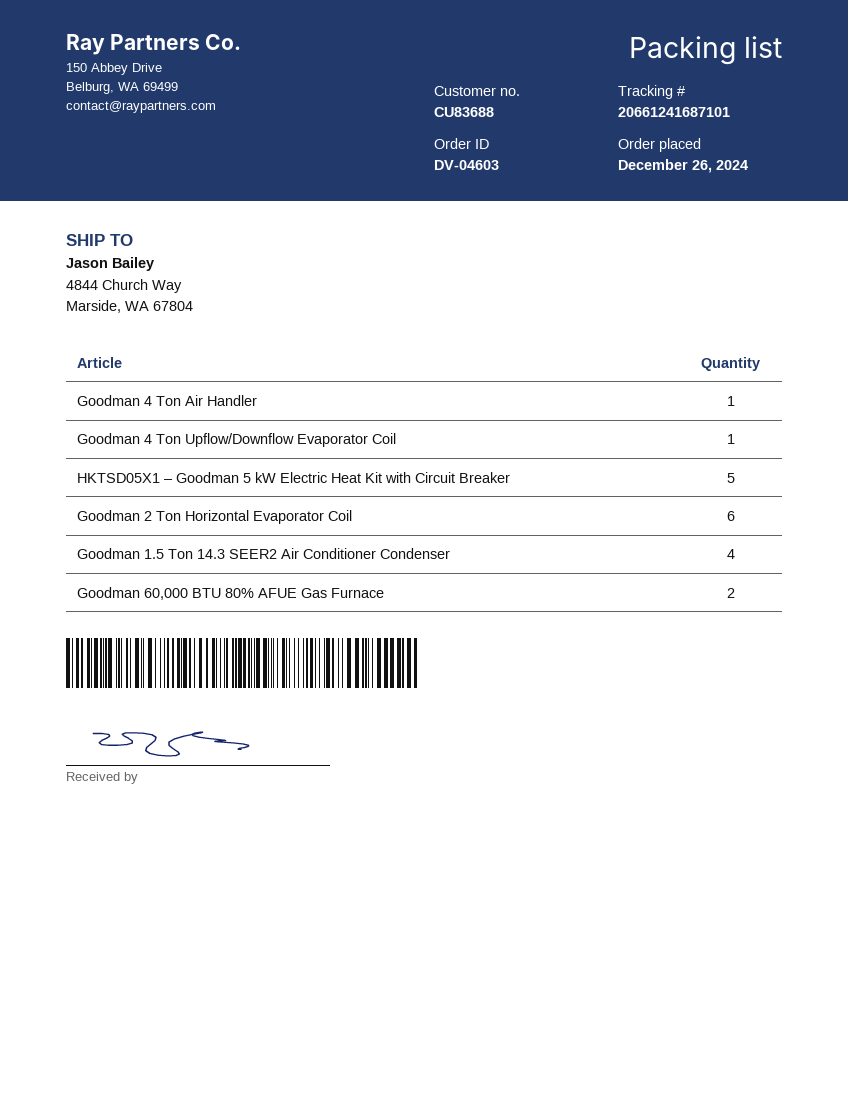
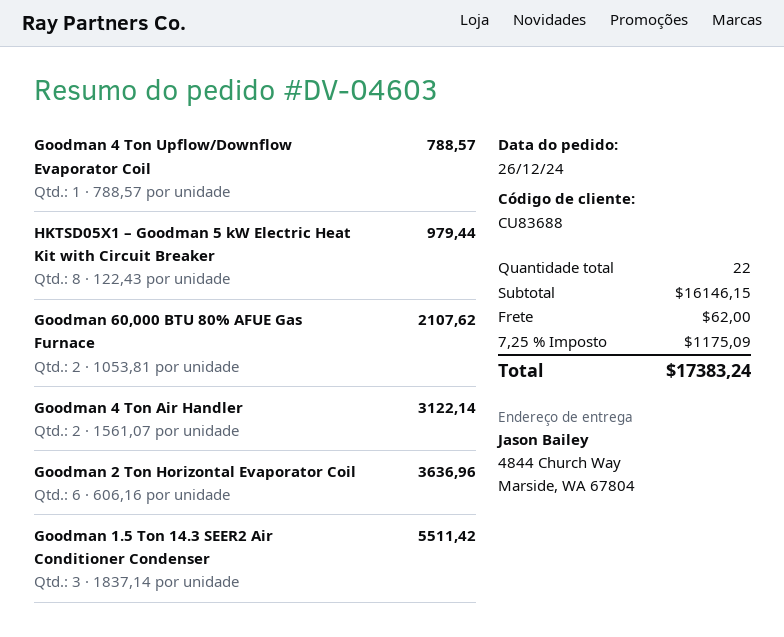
Goodman 4 Ton Air Handler: 1 -> 2
HKTSD05X1 – Goodman 5 kW Electric Heat Kit with Circuit Breaker: 5 -> 8
Goodman 1.5 Ton 14.3 SEER2 Air Conditioner Condenser: 4 -> 3

